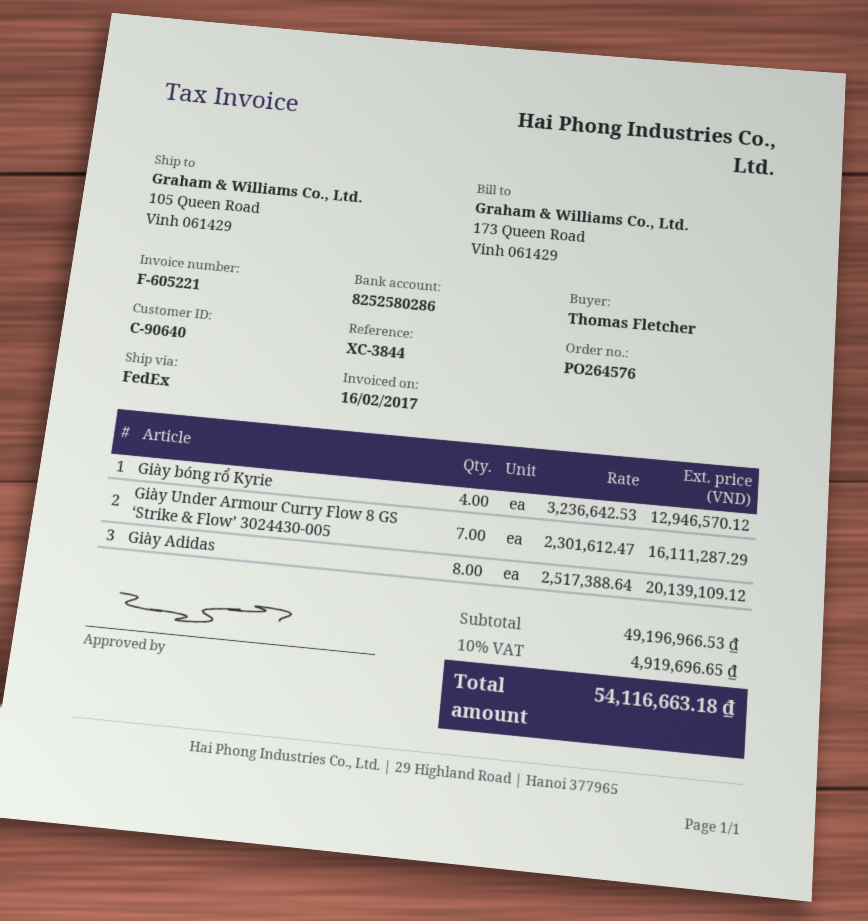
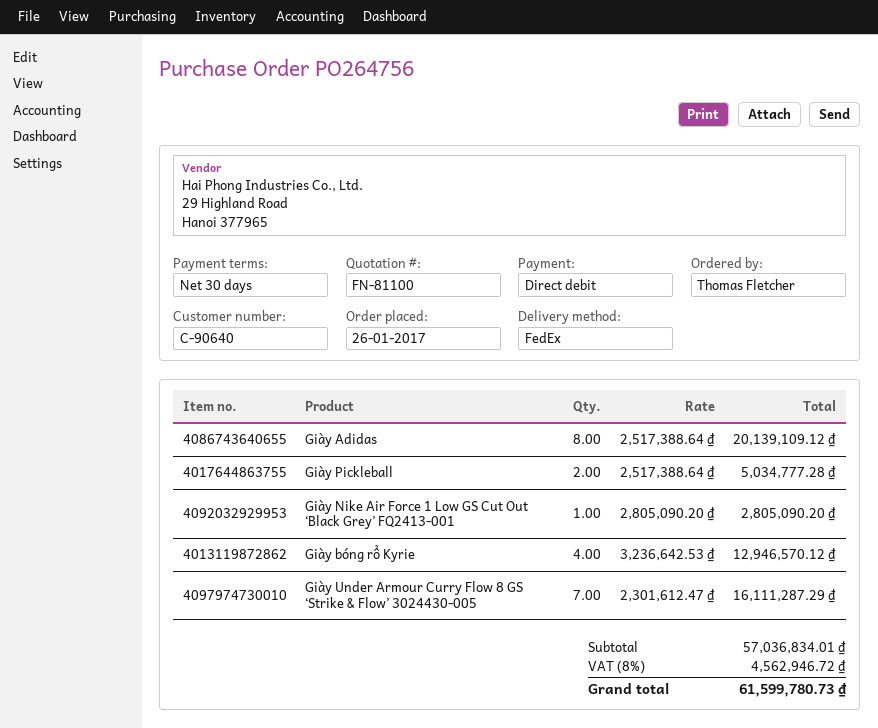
order number: PO264576 -> PO264756
Giày Pickleball: none -> 2 x 2517388.64 = 5034777.28
Giày Nike Air Force 1 Low GS Cut Out ‘Black Grey’ FQ2413-001: none -> 1 x 2805090.20 = 2805090.20
subtotal: 49196966.53 -> 57036834.01
tax: 10% = 4919696.65 -> 8% = 4562946.72
total: 54116663.18 -> 61599780.73

